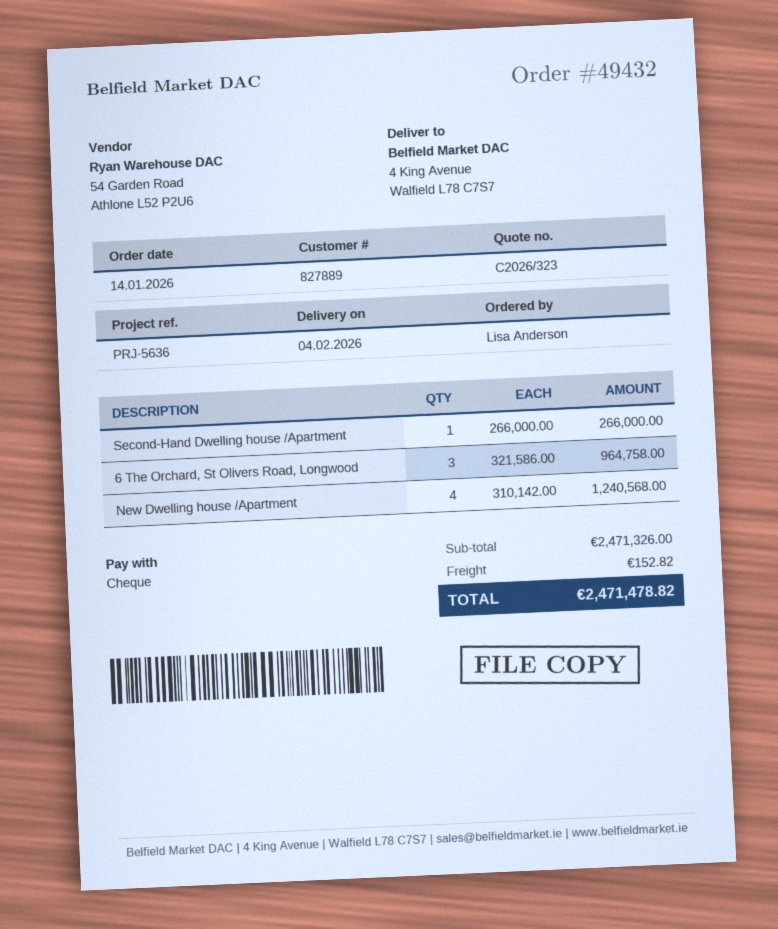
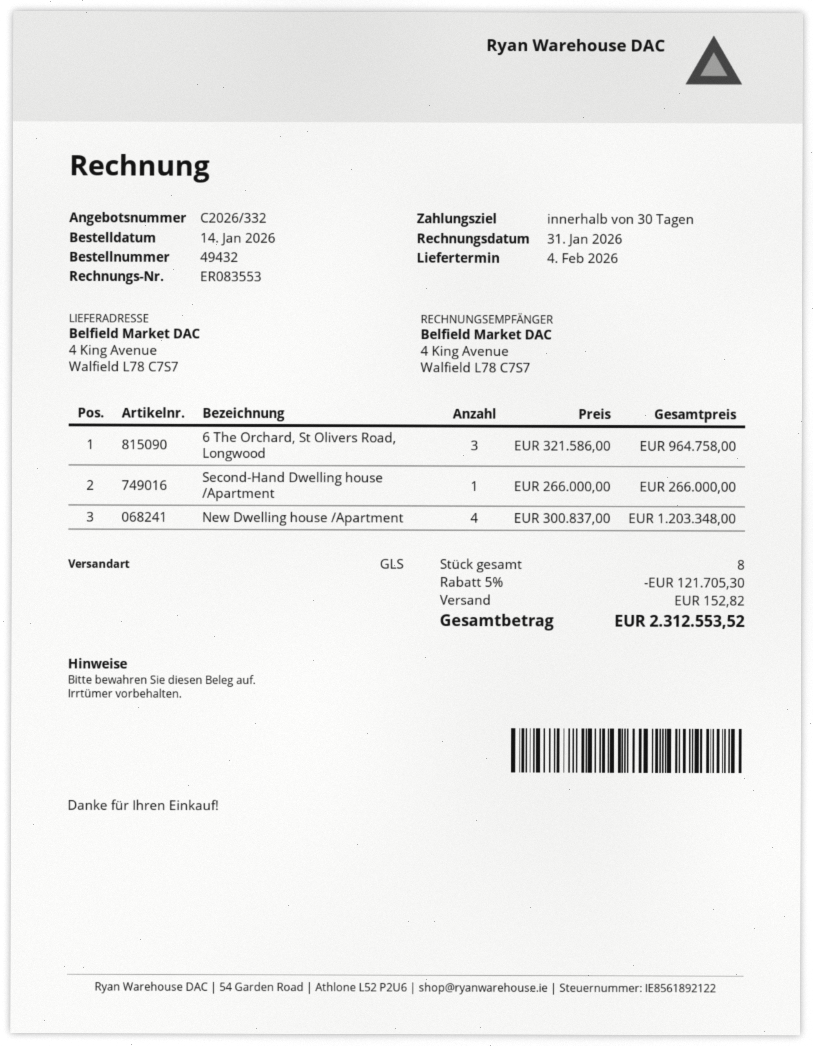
quote number: C2026/323 -> C2026/332
New Dwelling house /Apartment: 4 x 310142.00 = 1240568.00 -> 4 x 300837.00 = 1203348.00
discount: none -> 5% = 121705.30
total: 2471478.82 -> 2312553.52

